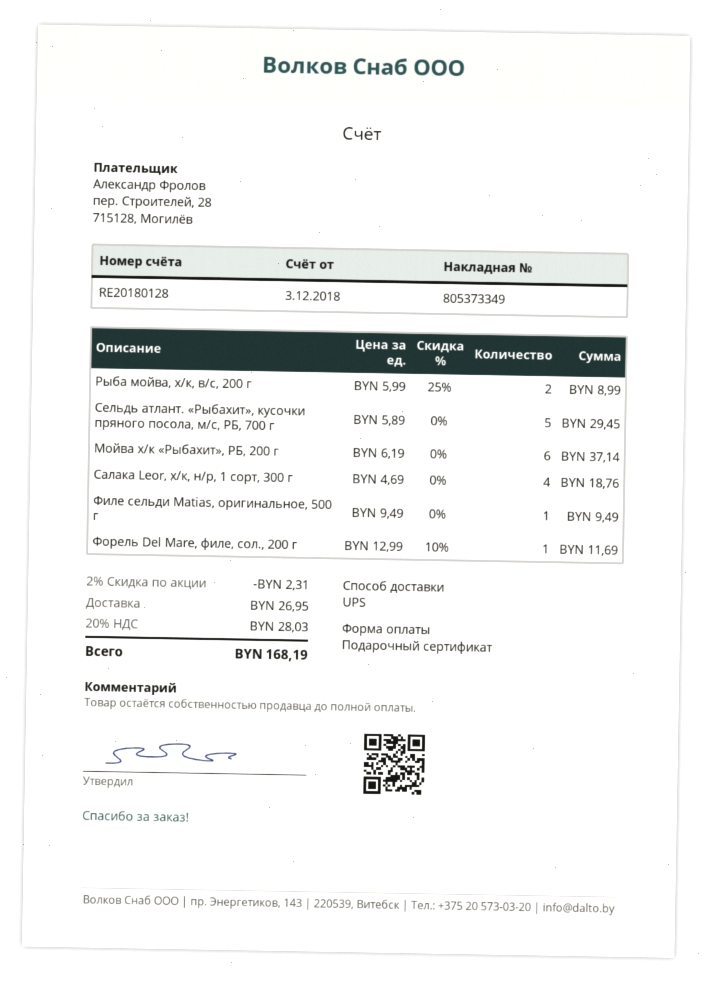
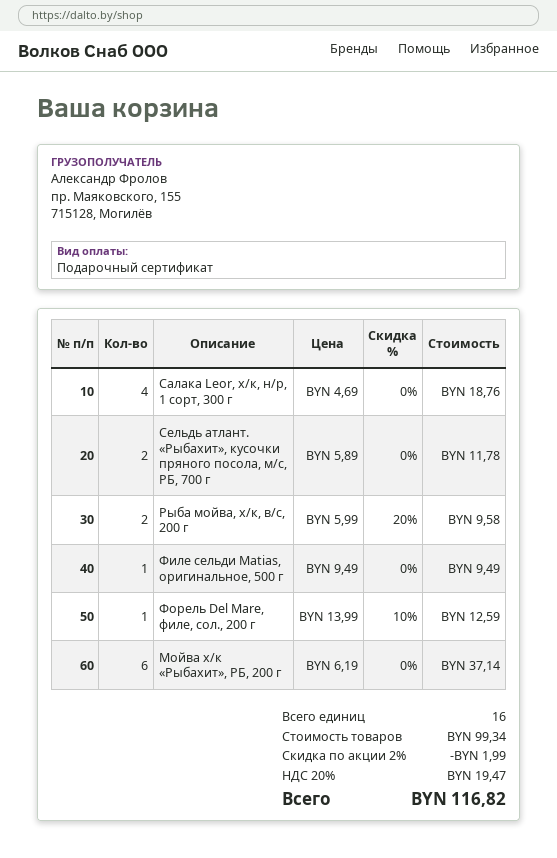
Рыба мойва, х/к, в/с, 200 г: 2 x 5.99 - 25% = 8.99 -> 2 x 5.99 - 20% = 9.58
Сельдь атлант. «Рыбахит», кусочки пряного посола, м/с, РБ, 700 г: 5 x 5.89 = 29.45 -> 2 x 5.89 = 11.78
Форель Del Mare, филе, сол., 200 г: 1 x 12.99 - 10% = 11.69 -> 1 x 13.99 - 10% = 12.59
discount: 2% = 2.31 -> 2% = 1.99
shipping: 26.95 -> none
tax: 20% = 28.03 -> 20% = 19.47
total: 168.19 -> 116.82

